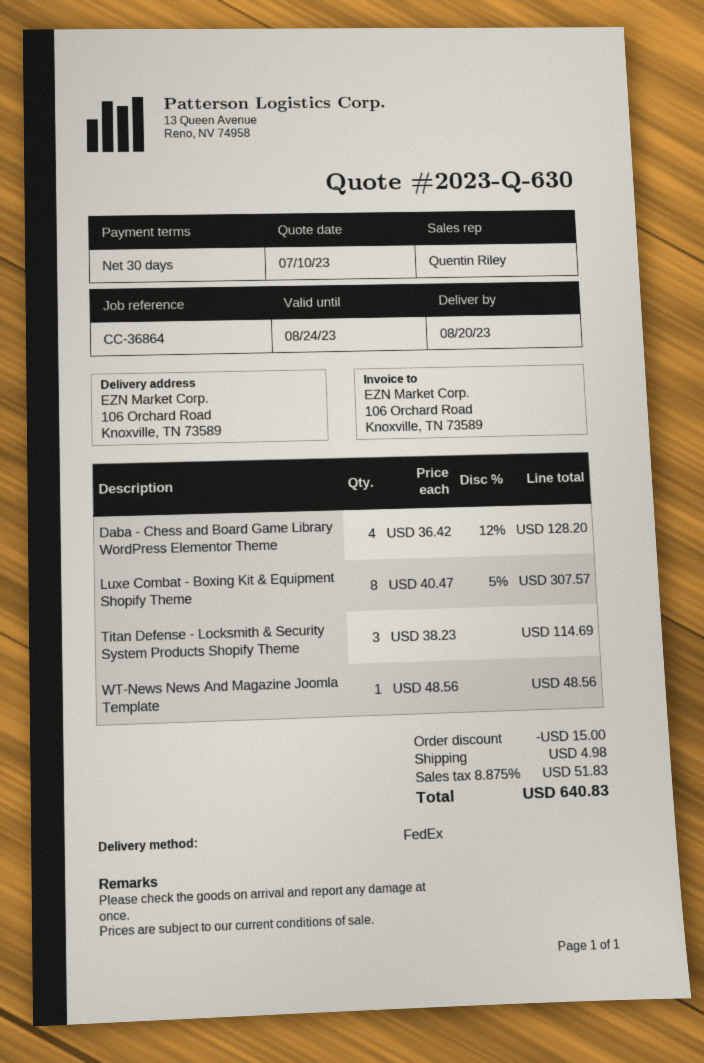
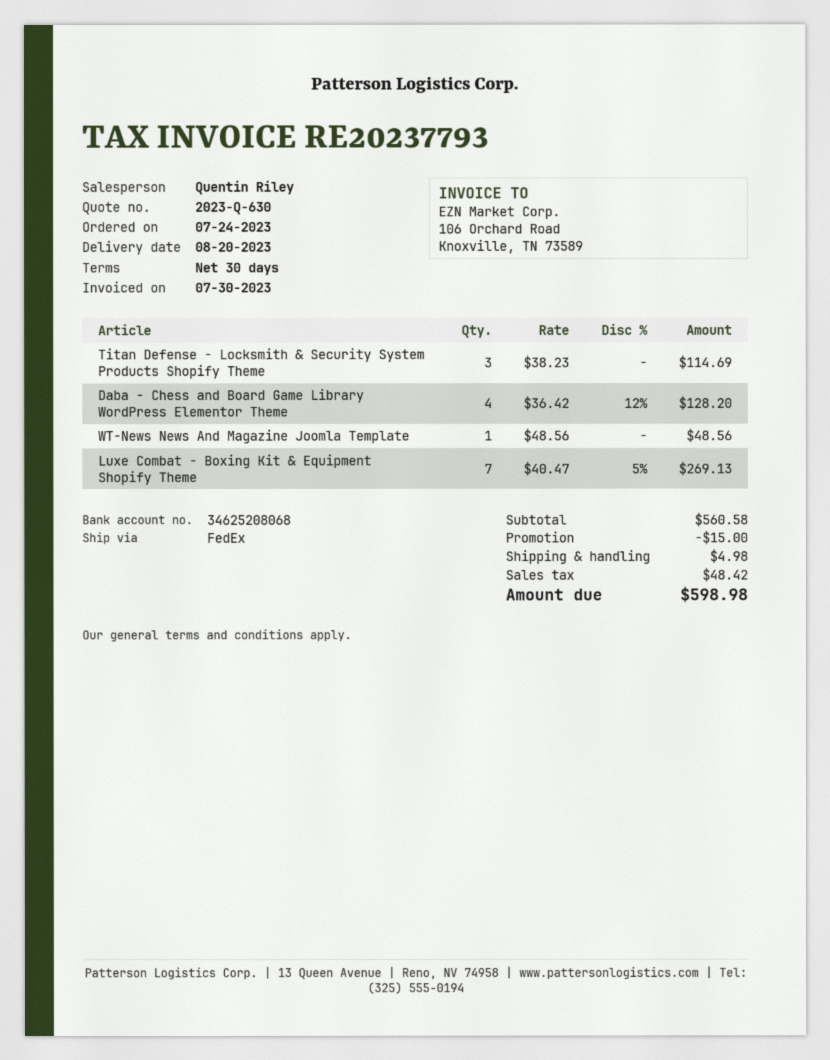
Luxe Combat - Boxing Kit & Equipment Shopify Theme: 8 x 40.47 - 5% = 307.57 -> 7 x 40.47 - 5% = 269.13
tax: 51.83 -> 48.42
total: 640.83 -> 598.98

